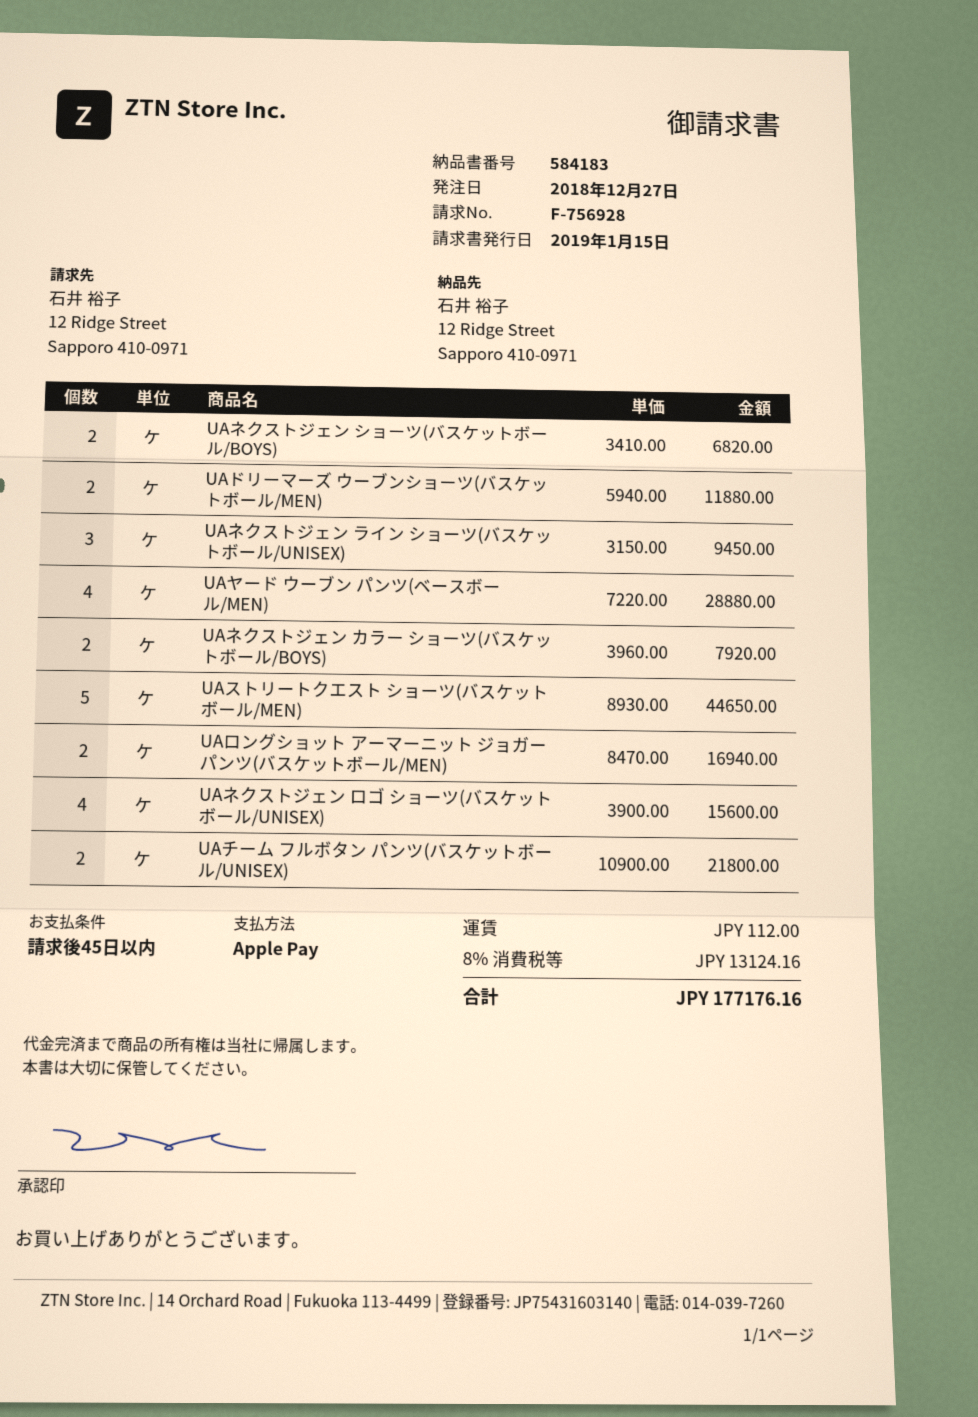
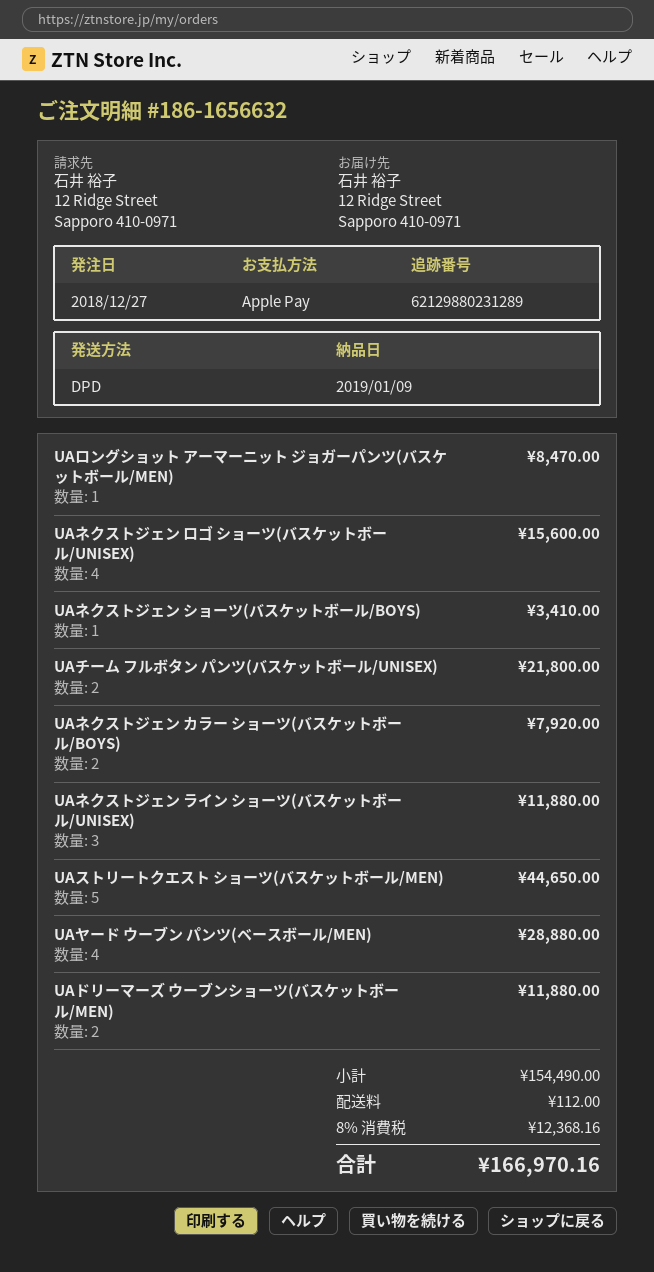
UAネクストジェン ショーツ(バスケットボール/BOYS): 2 for 6820.00 -> 1 for 3410.00
UAネクストジェン ライン ショーツ(バスケットボール/UNISEX): 3 for 9450.00 -> 3 for 11880.00
UAロングショット アーマーニット ジョガーパンツ(バスケットボール/MEN): 2 for 16940.00 -> 1 for 8470.00
tax: 8% = 13124.16 -> 8% = 12368.16
total: 177176.16 -> 166970.16

